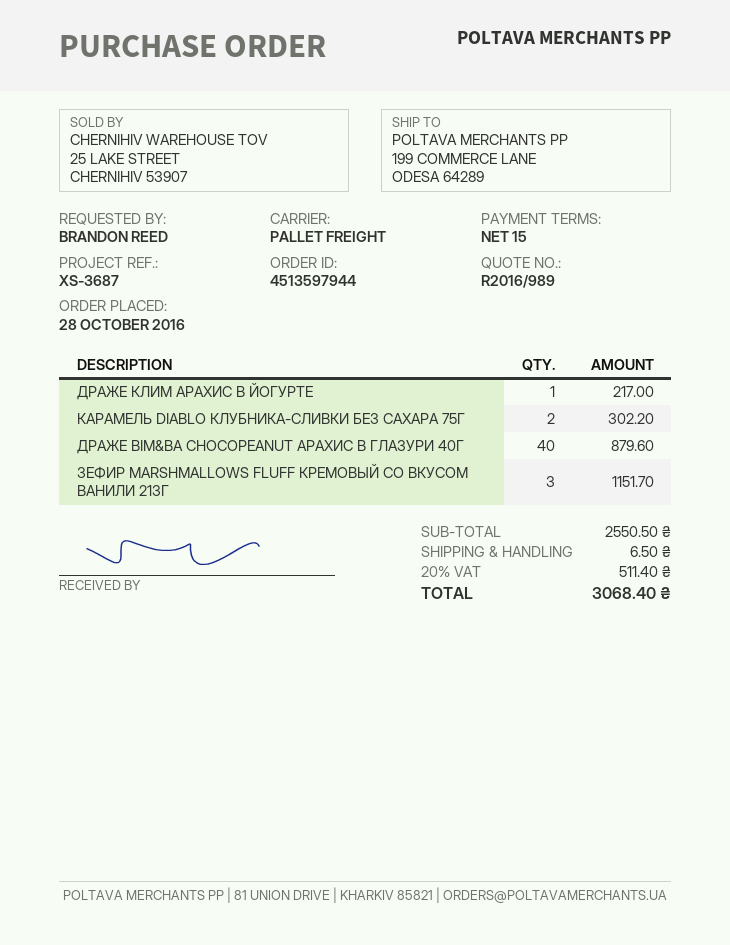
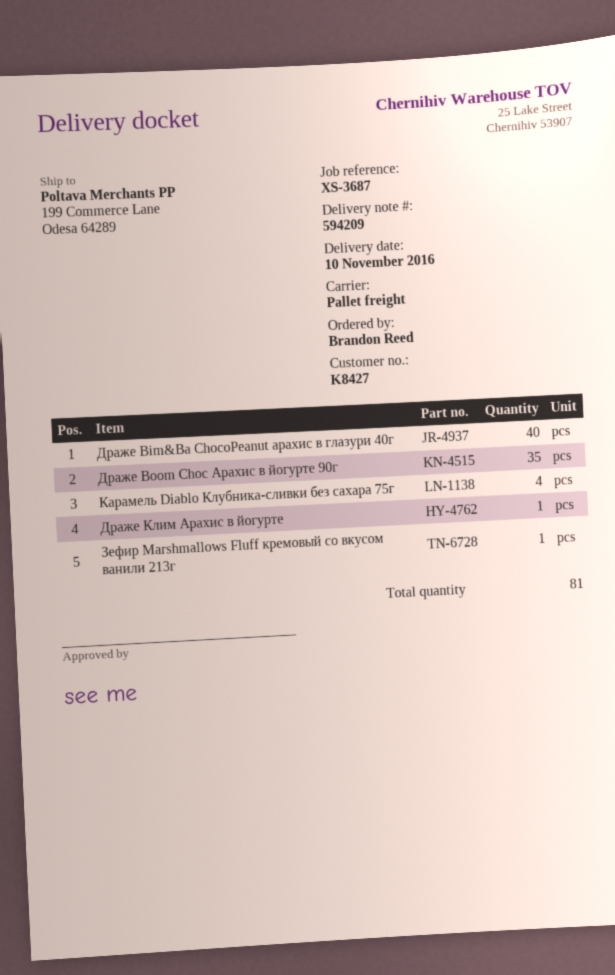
КАРАМЕЛЬ DIABLO КЛУБНИКА-СЛИВКИ БЕЗ САХАРА 75Г: 2 -> 4
ЗЕФИР MARSHMALLOWS FLUFF КРЕМОВЫЙ СО ВКУСОМ ВАНИЛИ 213Г: 3 -> 1
Драже Boom Choc Арахис в йогурте 90г: none -> 35

